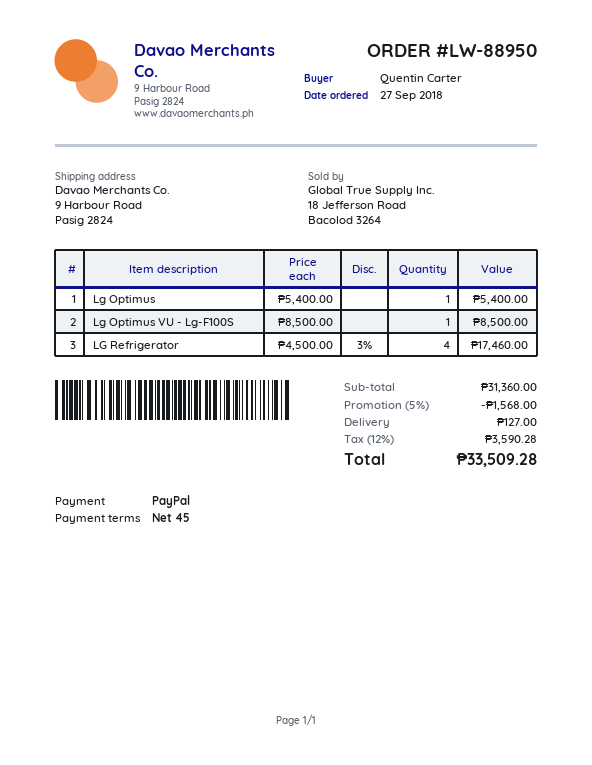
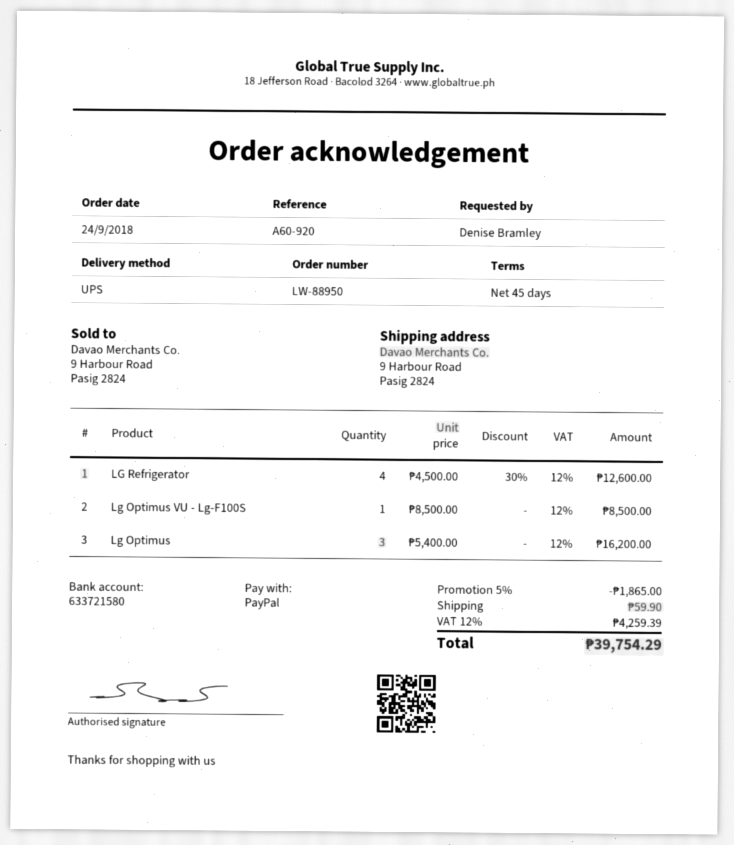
order date: 2018-09-27 -> 2018-09-24
ordered by: Quentin Carter -> Denise Bramley
Lg Optimus: 1 x 5400.00 = 5400.00 -> 3 x 5400.00 = 16200.00
LG Refrigerator: 4 x 4500.00 - 3% = 17460.00 -> 4 x 4500.00 - 30% = 12600.00
discount: 5% = 1568.00 -> 5% = 1865.00
shipping: 127.00 -> 59.90
tax: 12% = 3590.28 -> 12% = 4259.39
total: 33509.28 -> 39754.29

